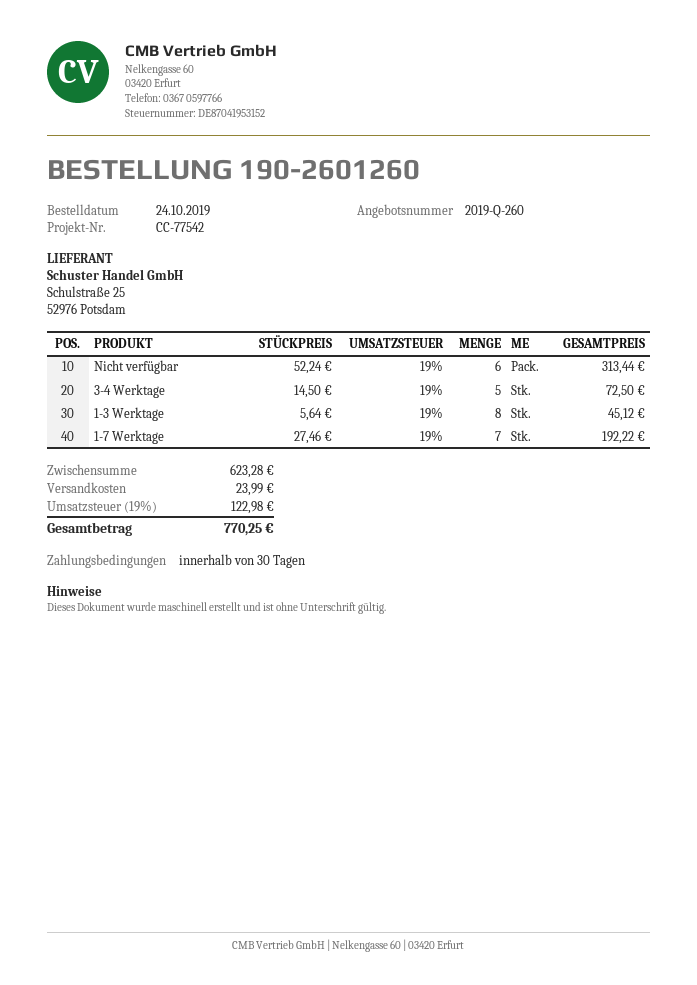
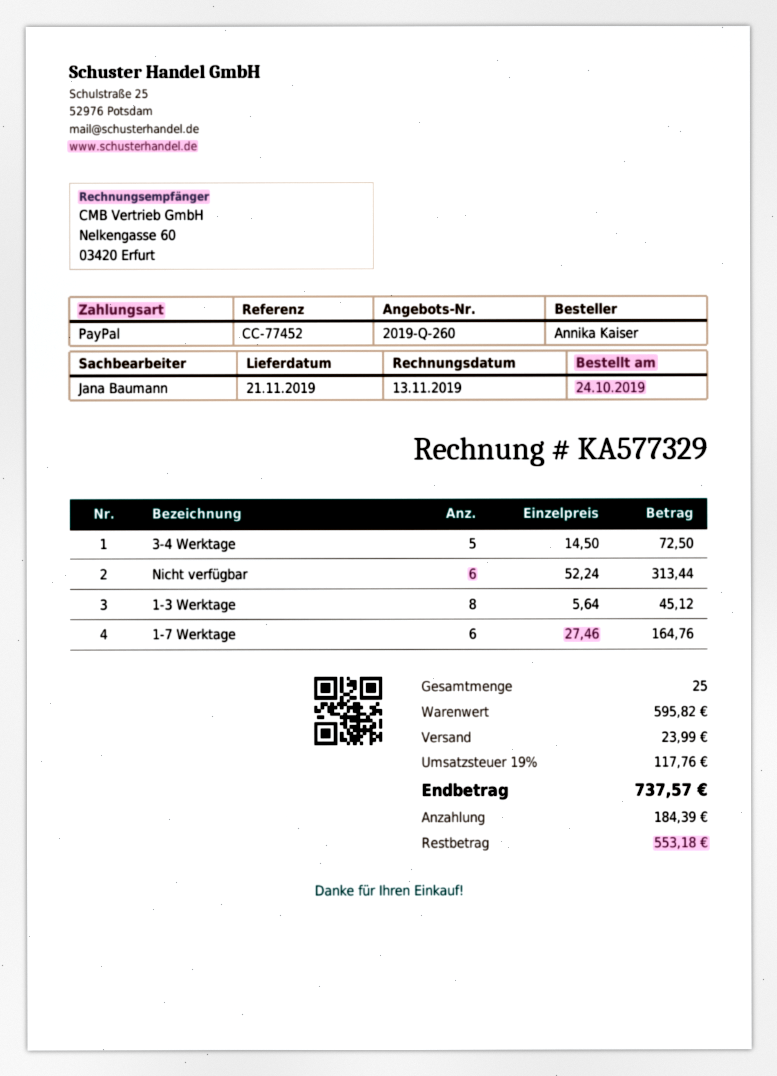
reference: CC-77542 -> CC-77452
1-7 Werktage: 7 x 27.46 = 192.22 -> 6 x 27.46 = 164.76
subtotal: 623.28 -> 595.82
tax: 19% = 122.98 -> 19% = 117.76
total: 770.25 -> 737.57

